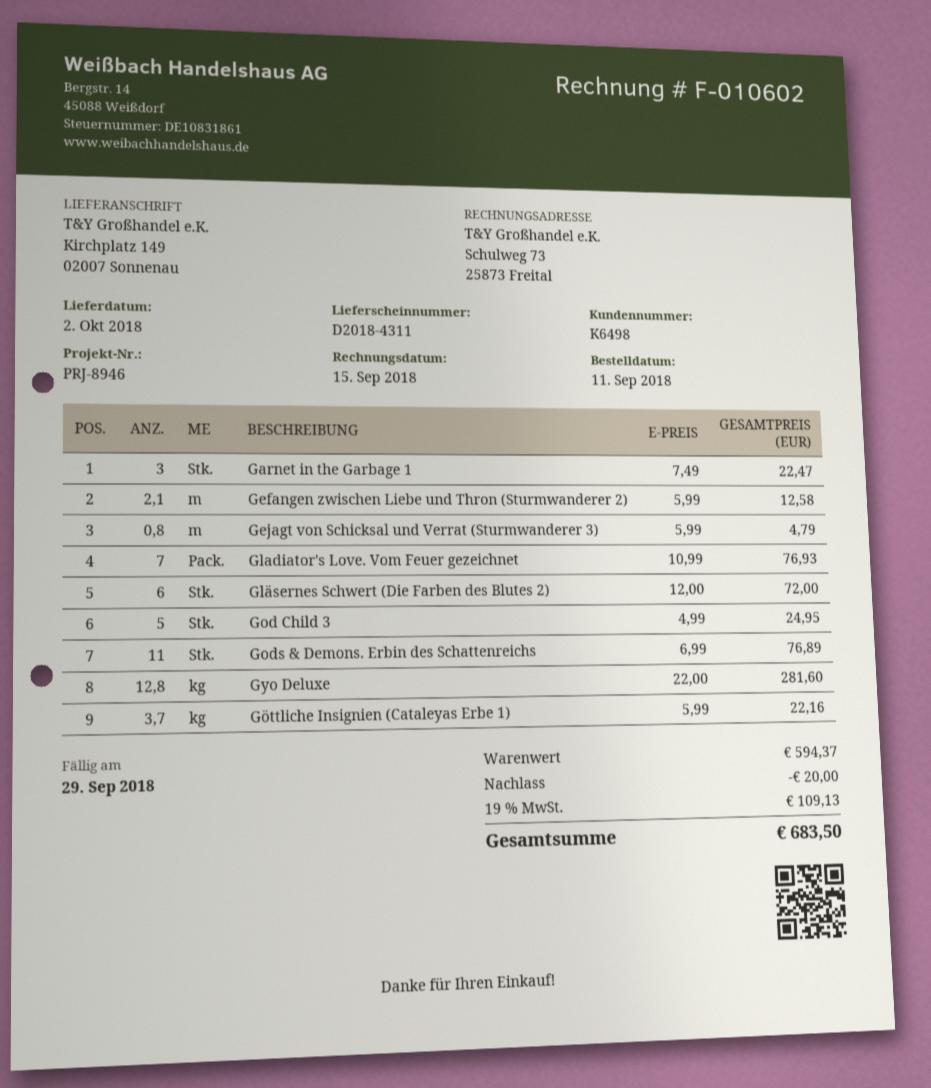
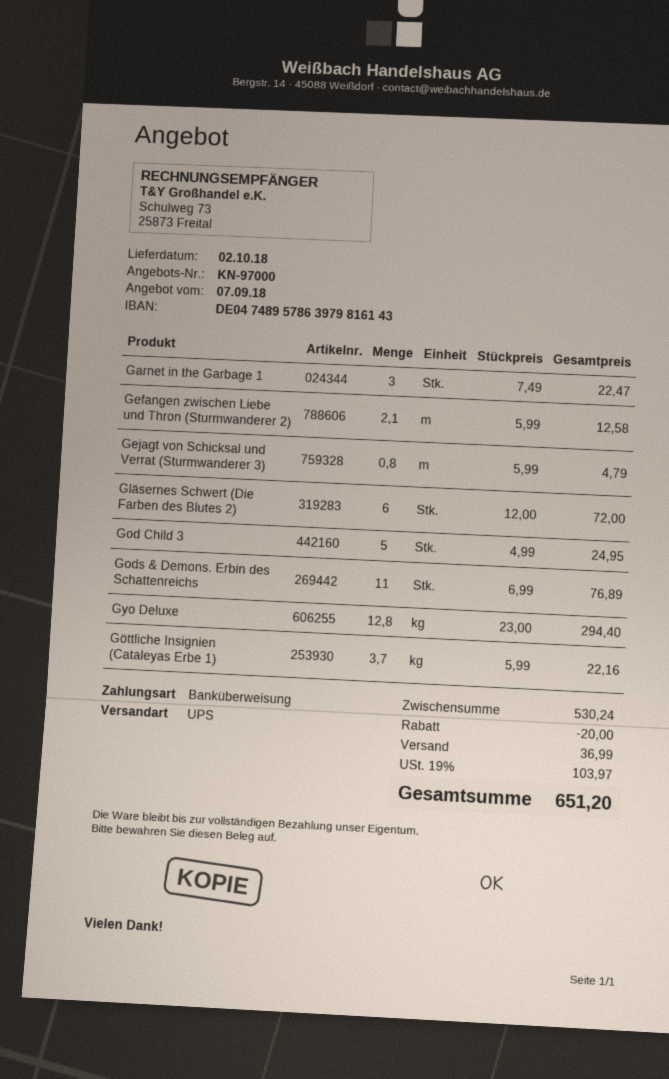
Gladiator's Love. Vom Feuer gezeichnet: 7 x 10.99 = 76.93 -> none
Gyo Deluxe: 12.8 x 22.00 = 281.60 -> 12.8 x 23.00 = 294.40
subtotal: 594.37 -> 530.24
shipping: none -> 36.99
tax: 19% = 109.13 -> 19% = 103.97
total: 683.50 -> 651.20

